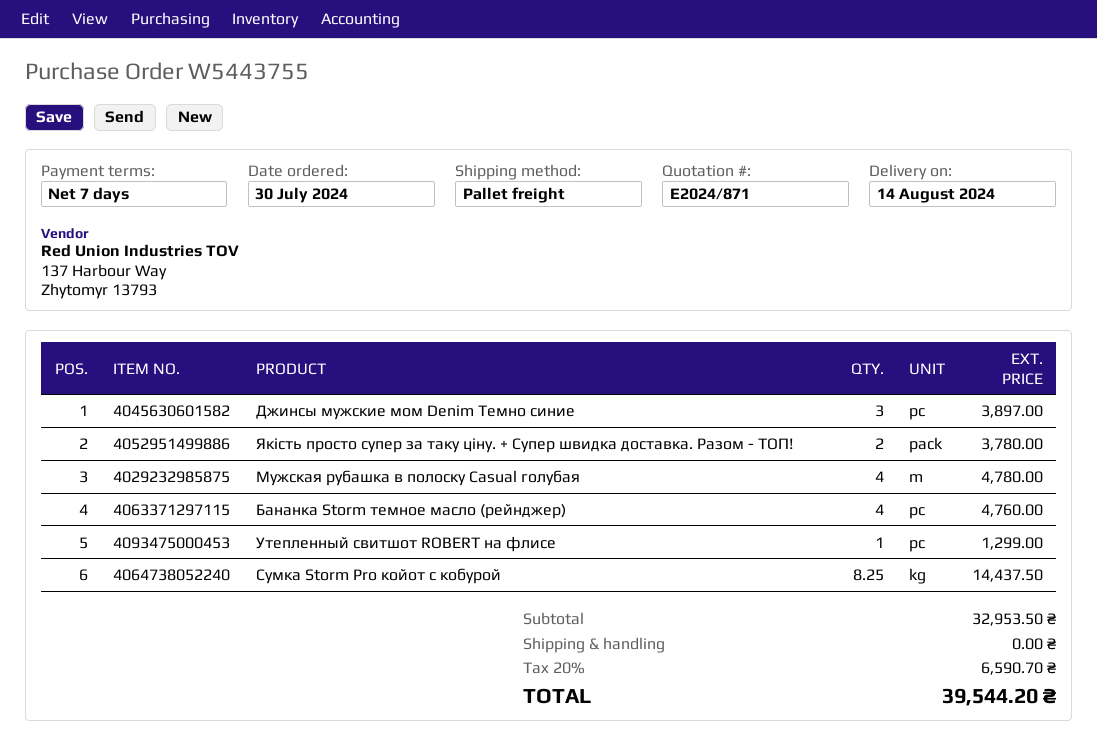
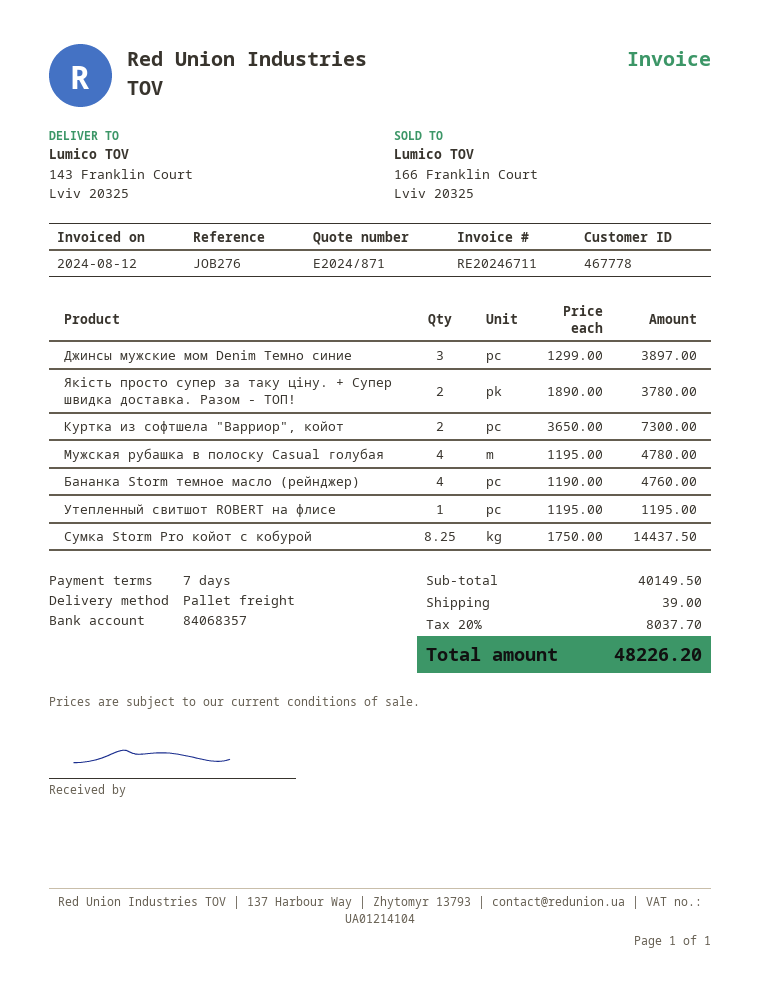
Утепленный свитшот ROBERT на флисе: 1 for 1299.00 -> 1 for 1195.00
Куртка из софтшела "Варриор", койот: none -> 2 for 7300.00
subtotal: 32953.50 -> 40149.50
shipping: 0.00 -> 39.00
tax: 20% = 6590.70 -> 20% = 8037.70
total: 39544.20 -> 48226.20

